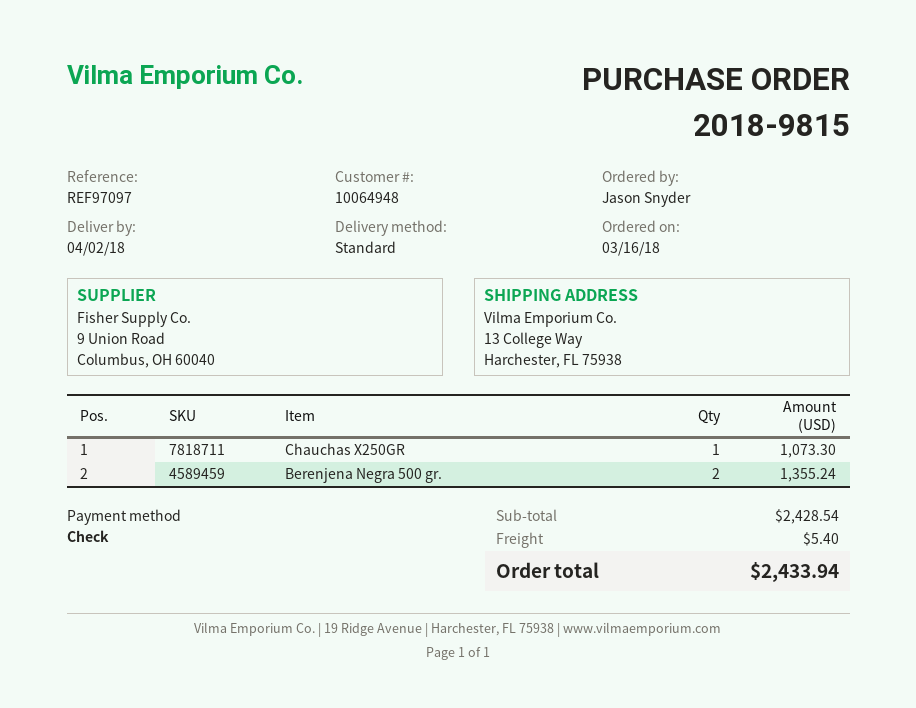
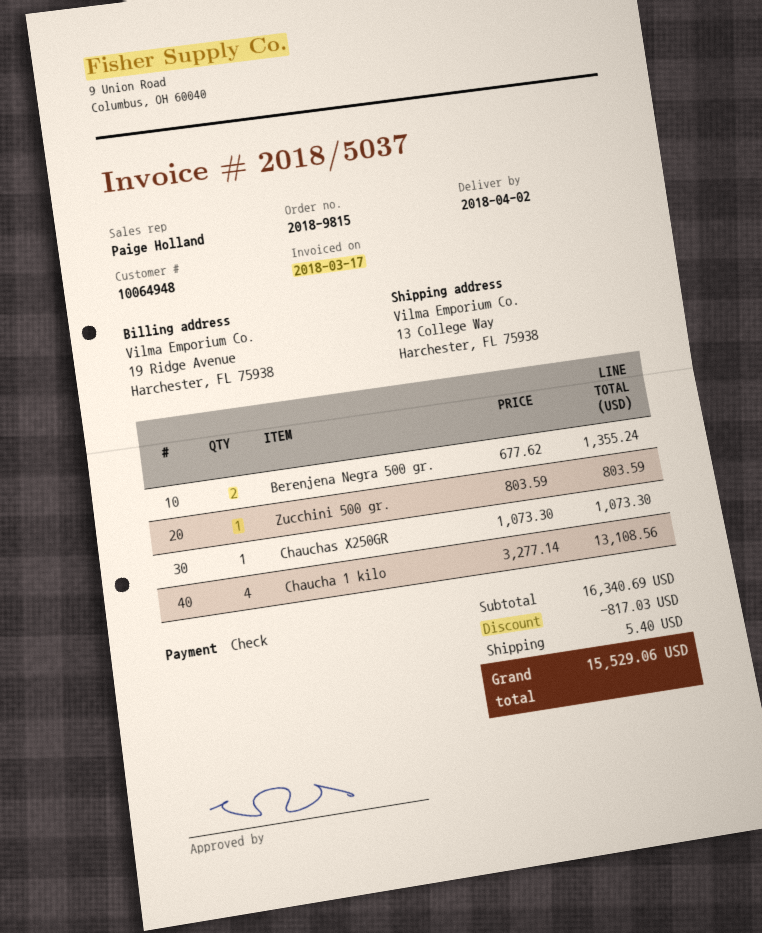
Zucchini 500 gr.: none -> 1 for 803.59
Chaucha 1 kilo: none -> 4 for 13108.56
subtotal: 2428.54 -> 16340.69
discount: none -> 817.03
total: 2433.94 -> 15529.06

